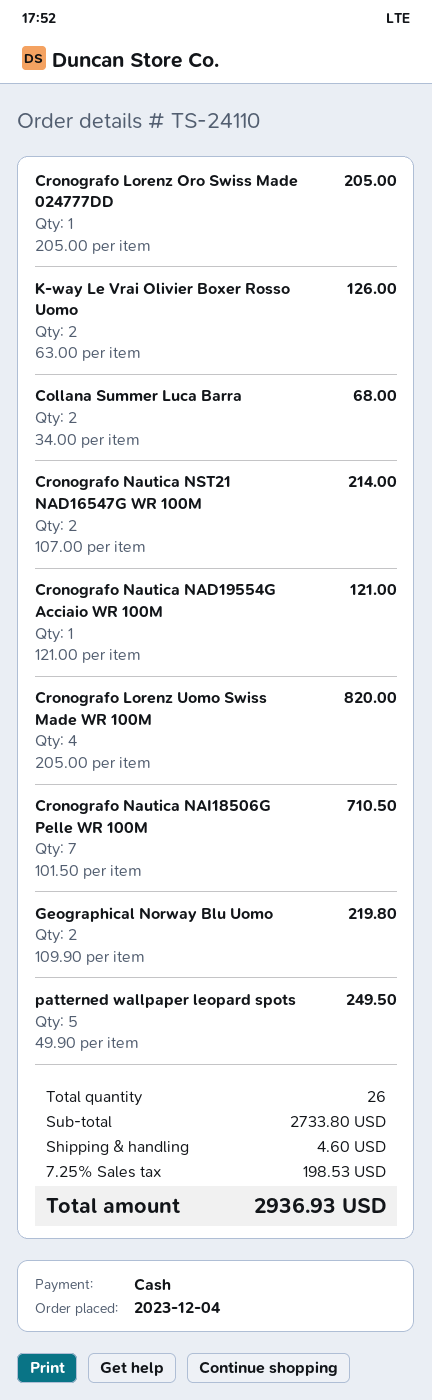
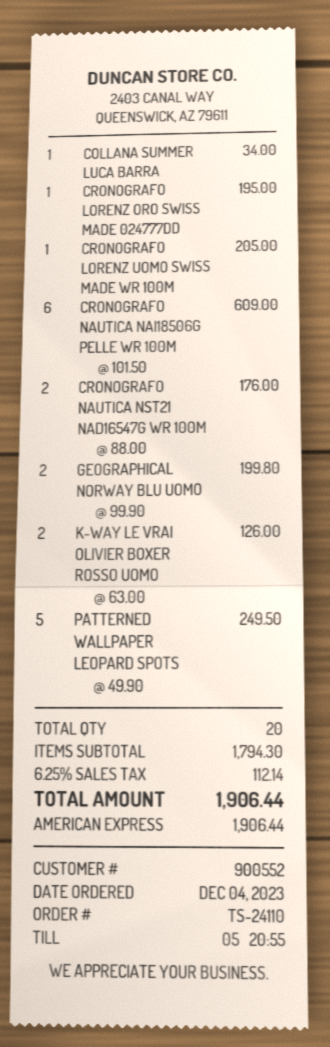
payment method: cash -> American Express
Cronografo Lorenz Oro Swiss Made 024777DD: 1 x 205.00 = 205.00 -> 1 x 195.00 = 195.00
Collana Summer Luca Barra: 2 x 34.00 = 68.00 -> 1 x 34.00 = 34.00
Cronografo Nautica NST21 NAD16547G WR 100M: 2 x 107.00 = 214.00 -> 2 x 88.00 = 176.00
Cronografo Nautica NAD19554G Acciaio WR 100M: 1 x 121.00 = 121.00 -> none
Cronografo Lorenz Uomo Swiss Made WR 100M: 4 x 205.00 = 820.00 -> 1 x 205.00 = 205.00
Cronografo Nautica NAI18506G Pelle WR 100M: 7 x 101.50 = 710.50 -> 6 x 101.50 = 609.00
Geographical Norway Blu Uomo: 2 x 109.90 = 219.80 -> 2 x 99.90 = 199.80
total quantity: 26 -> 20
subtotal: 2733.80 -> 1794.30
shipping: 4.60 -> none
tax: 7.25% = 198.53 -> 6.25% = 112.14
total: 2936.93 -> 1906.44

